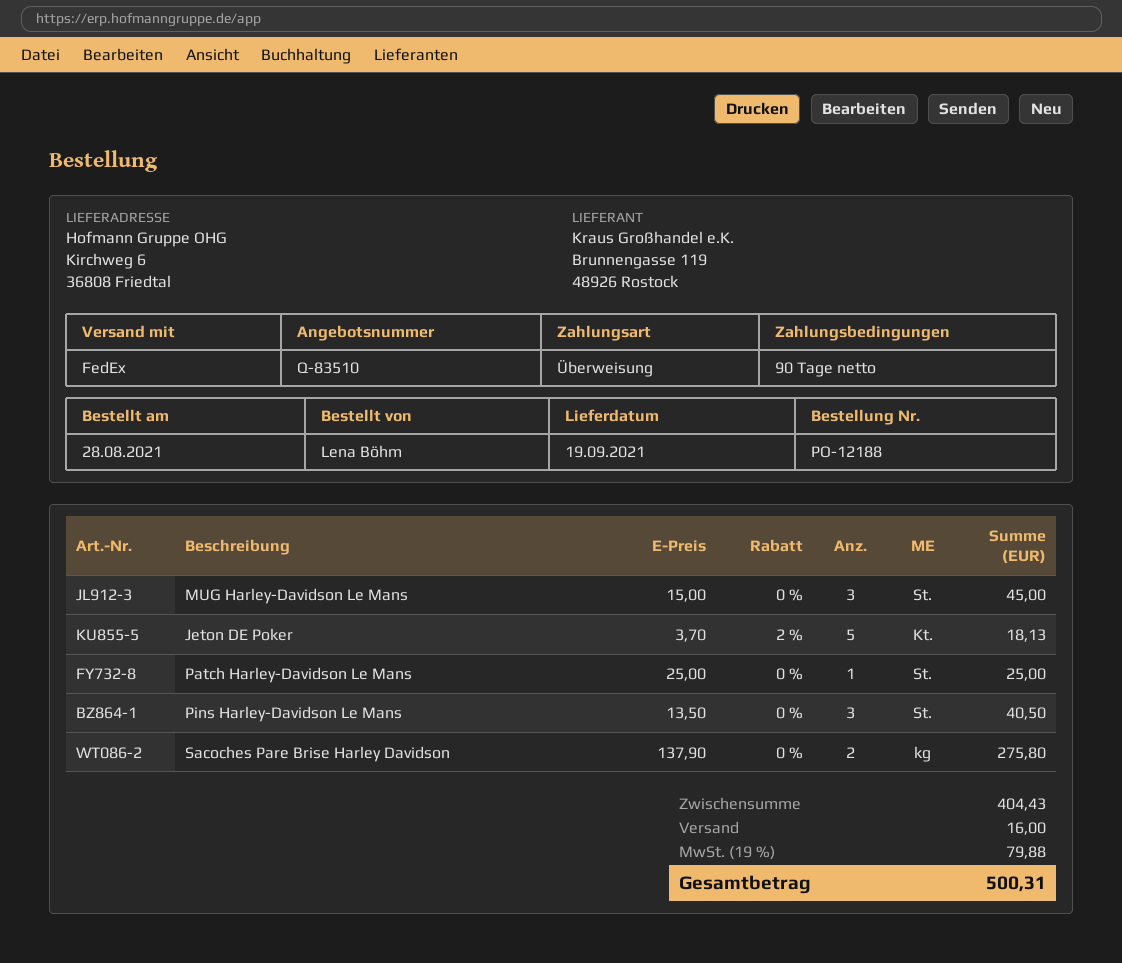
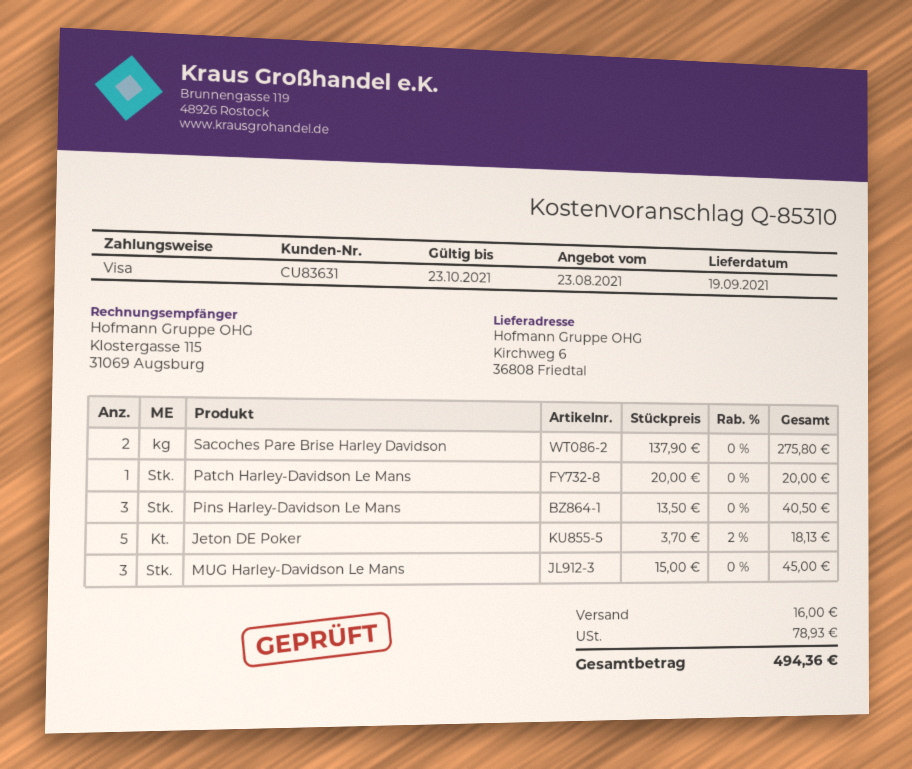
quote number: Q-83510 -> Q-85310
payment method: bank transfer -> Visa
Patch Harley-Davidson Le Mans: 1 x 25.00 = 25.00 -> 1 x 20.00 = 20.00
tax: 79.88 -> 78.93
total: 500.31 -> 494.36

